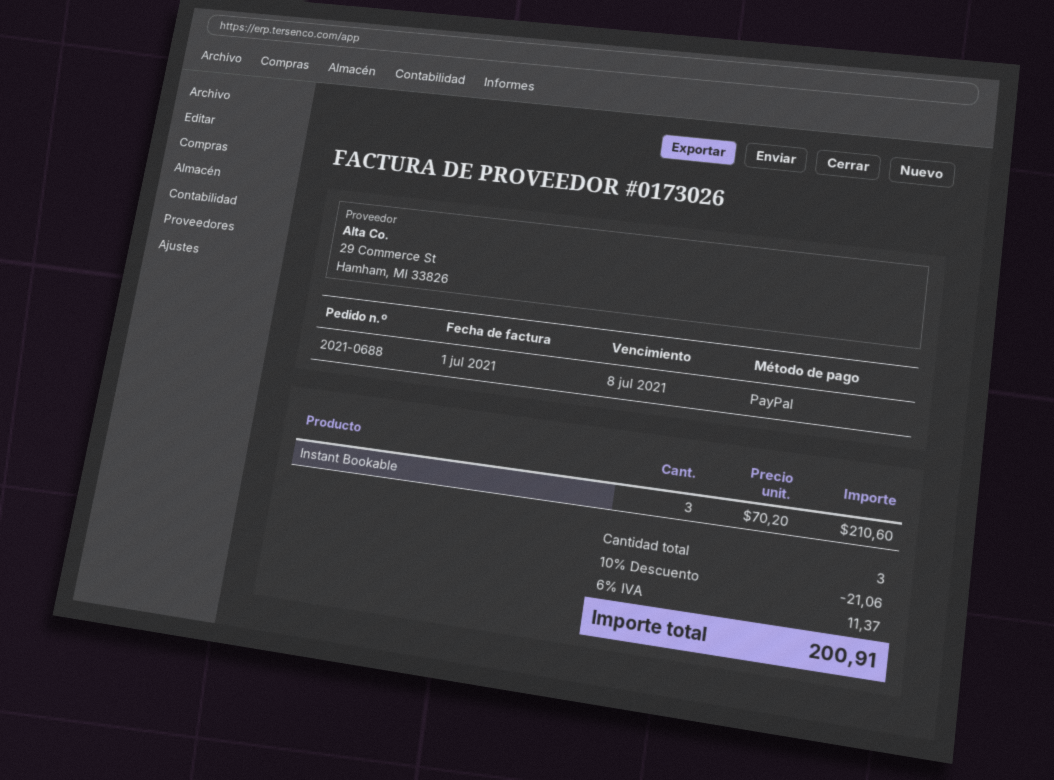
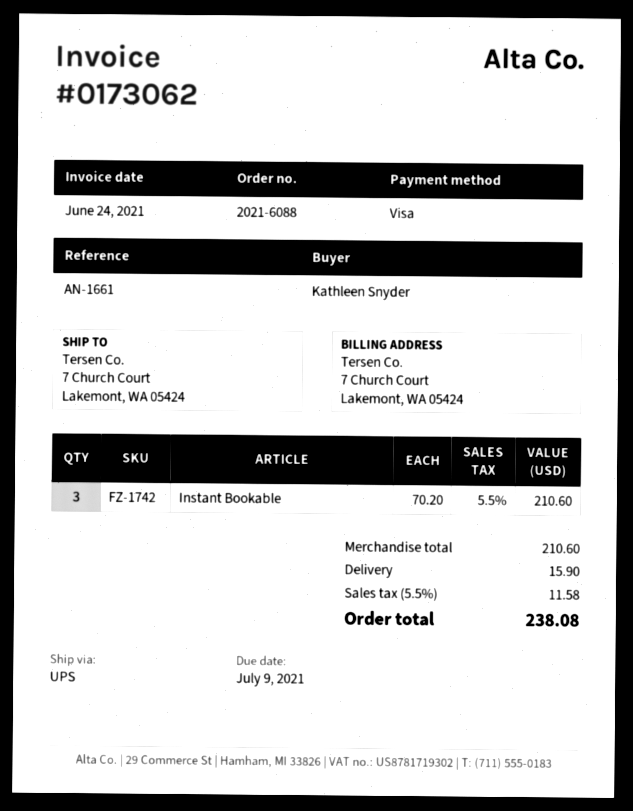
order number: 2021-0688 -> 2021-6088
invoice number: 0173026 -> 0173062
invoice date: 2021-07-01 -> 2021-06-24
due date: 2021-07-08 -> 2021-07-09
payment method: PayPal -> Visa
discount: 10% = 21.06 -> none
shipping: none -> 15.90
tax: 6% = 11.37 -> 5.5% = 11.58
total: 200.91 -> 238.08

